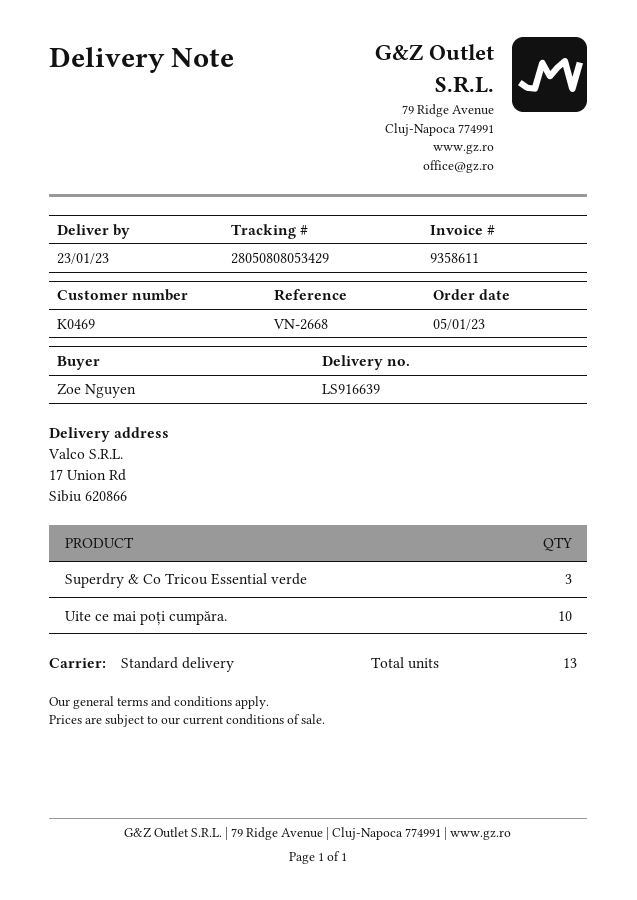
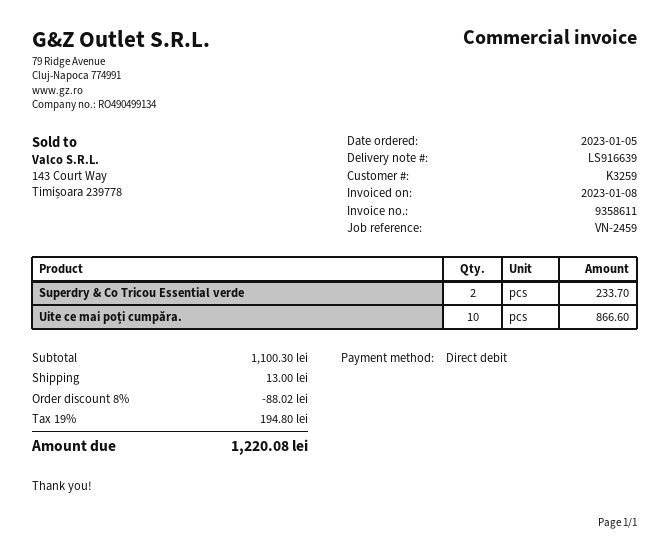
customer number: K0469 -> K3259
reference: VN-2668 -> VN-2459
Superdry & Co Tricou Essential verde: 3 -> 2

